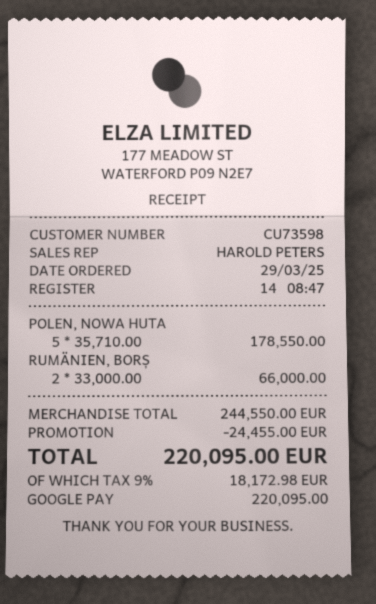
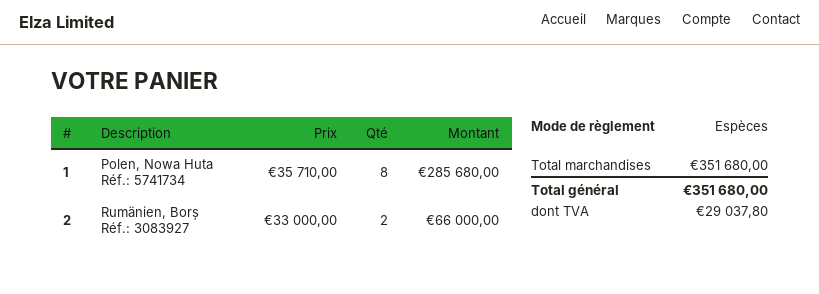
payment method: Google Pay -> cash
POLEN, NOWA HUTA: 5 x 35710.00 = 178550.00 -> 8 x 35710.00 = 285680.00
subtotal: 244550.00 -> 351680.00
discount: 24455.00 -> none
tax: 18172.98 -> 29037.80
total: 220095.00 -> 351680.00

